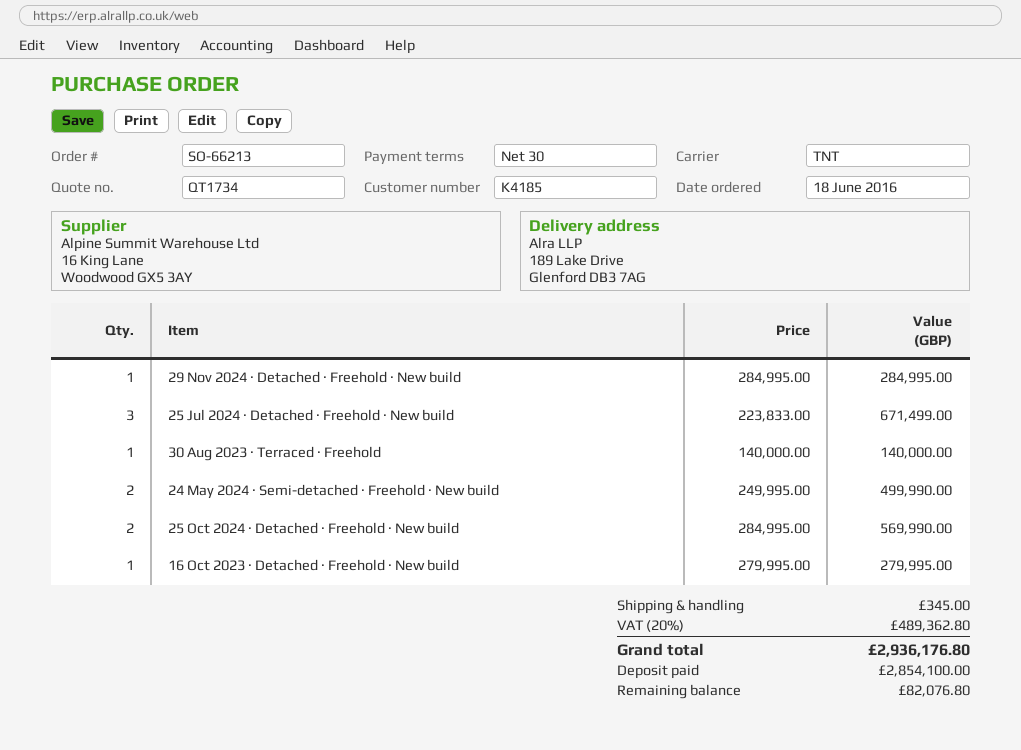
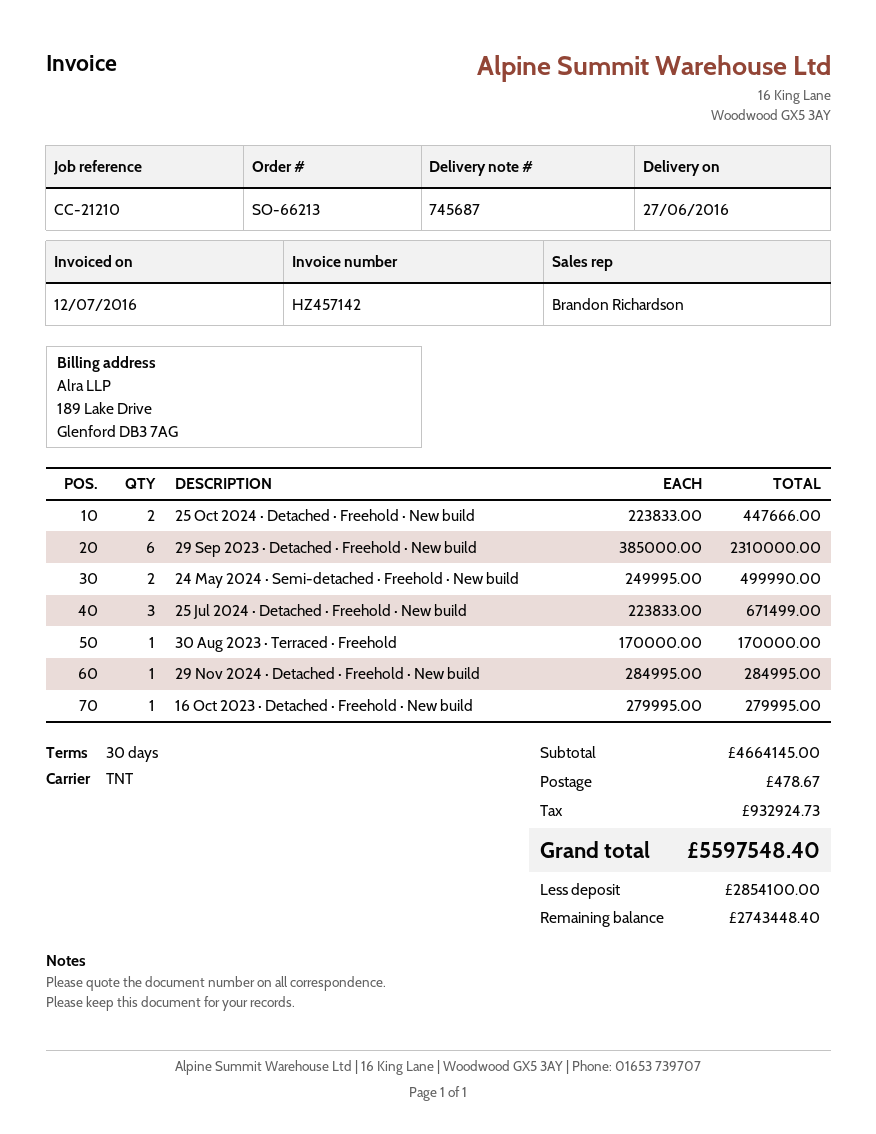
30 Aug 2023 · Terraced · Freehold: 1 x 140000.00 = 140000.00 -> 1 x 170000.00 = 170000.00
25 Oct 2024 · Detached · Freehold · New build: 2 x 284995.00 = 569990.00 -> 2 x 223833.00 = 447666.00
29 Sep 2023 · Detached · Freehold · New build: none -> 6 x 385000.00 = 2310000.00
shipping: 345.00 -> 478.67
tax: 489362.80 -> 932924.73
total: 2936176.80 -> 5597548.40
balance: 82076.80 -> 2743448.40

